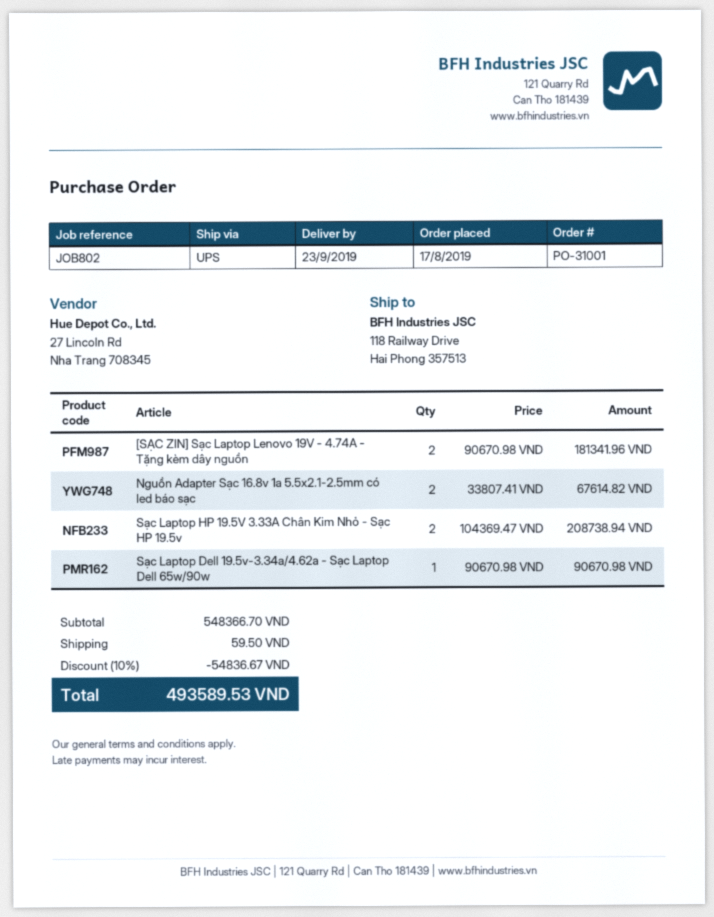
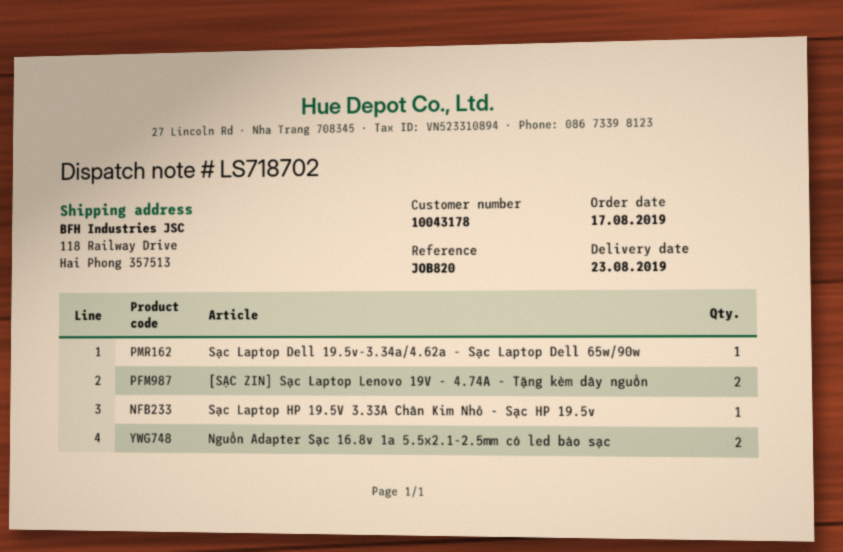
delivery date: 2019-09-23 -> 2019-08-23
reference: JOB802 -> JOB820
Sạc Laptop HP 19.5V 3.33A Chân Kim Nhỏ - Sạc HP 19.5v: 2 -> 1

